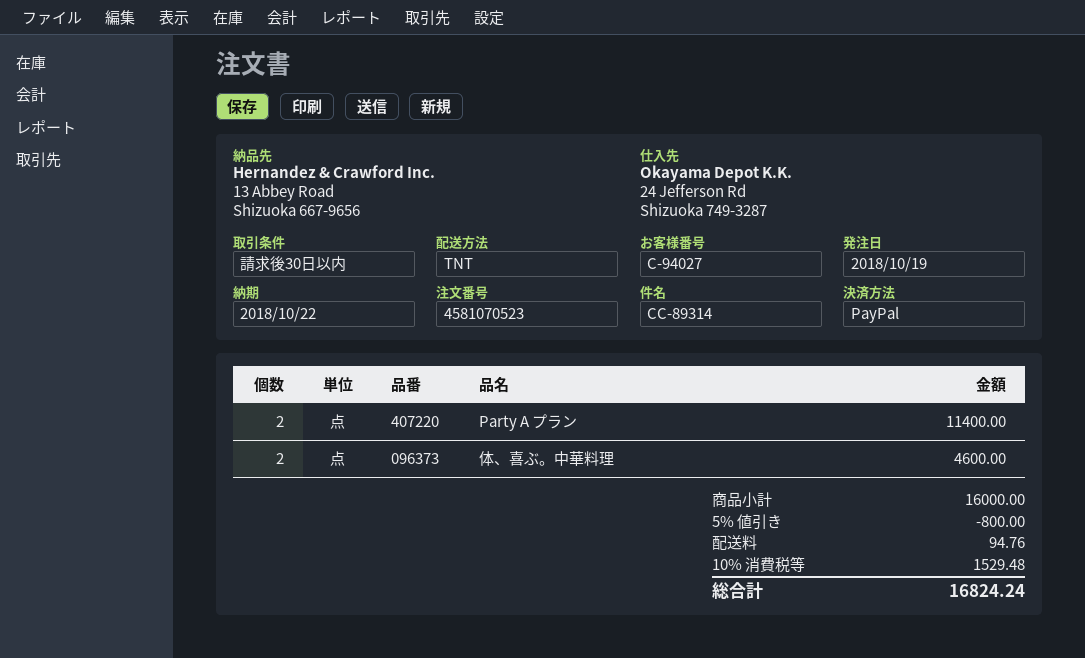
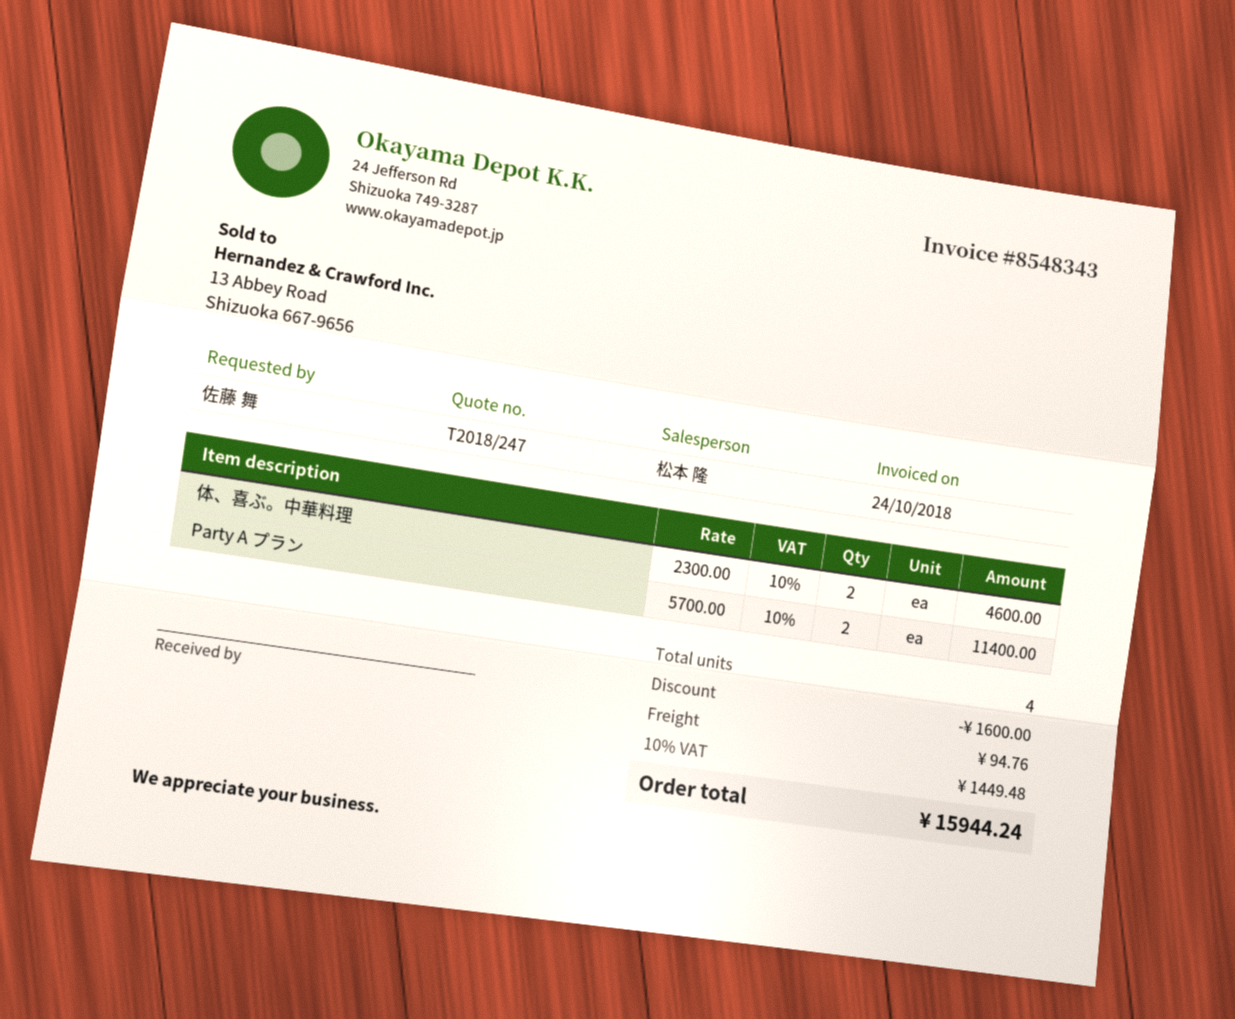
discount: 800.00 -> 1600.00
tax: 10% = 1529.48 -> 10% = 1449.48
total: 16824.24 -> 15944.24

